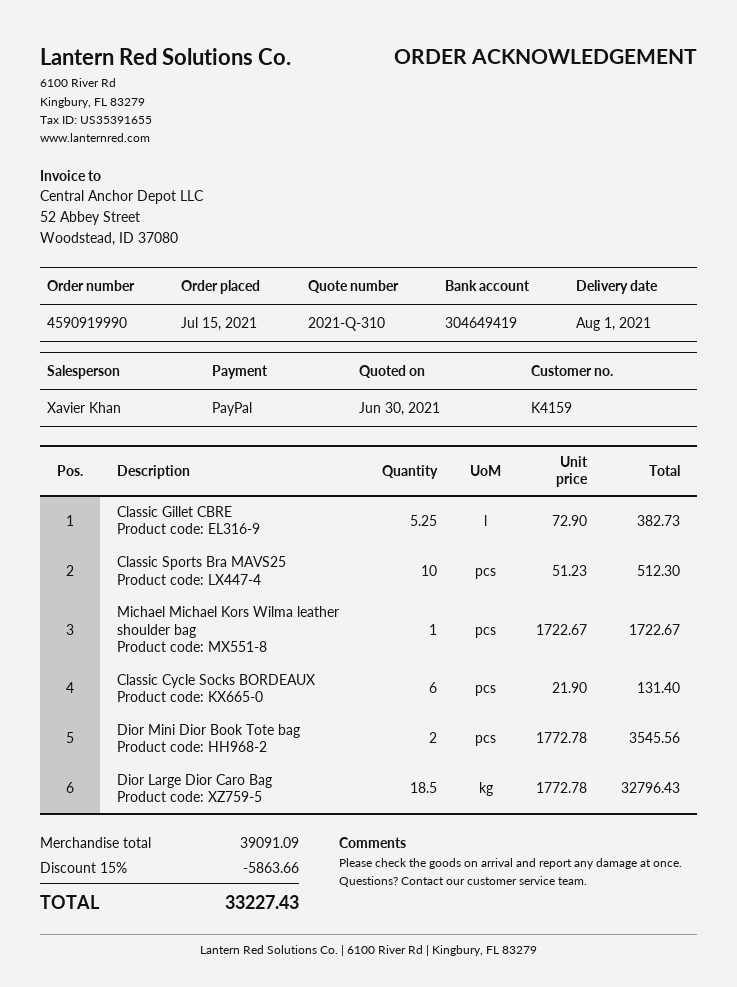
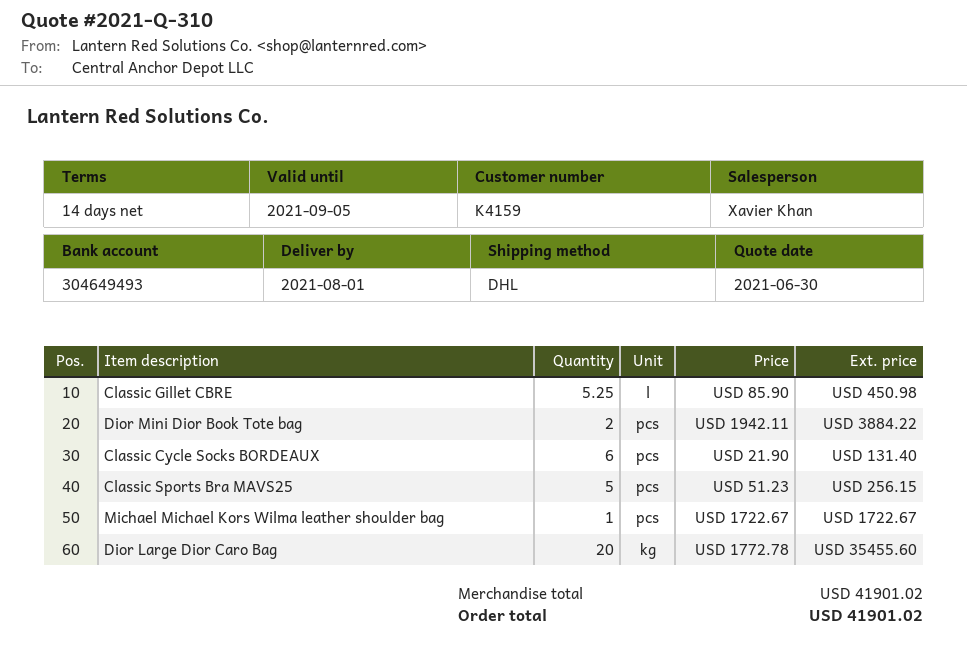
bank account: 304649419 -> 304649493
Classic Gillet CBRE: 5.25 x 72.90 = 382.73 -> 5.25 x 85.90 = 450.98
Classic Sports Bra MAVS25: 10 x 51.23 = 512.30 -> 5 x 51.23 = 256.15
Dior Mini Dior Book Tote bag: 2 x 1772.78 = 3545.56 -> 2 x 1942.11 = 3884.22
Dior Large Dior Caro Bag: 18.5 x 1772.78 = 32796.43 -> 20 x 1772.78 = 35455.60
subtotal: 39091.09 -> 41901.02
discount: 15% = 5863.66 -> none
total: 33227.43 -> 41901.02

